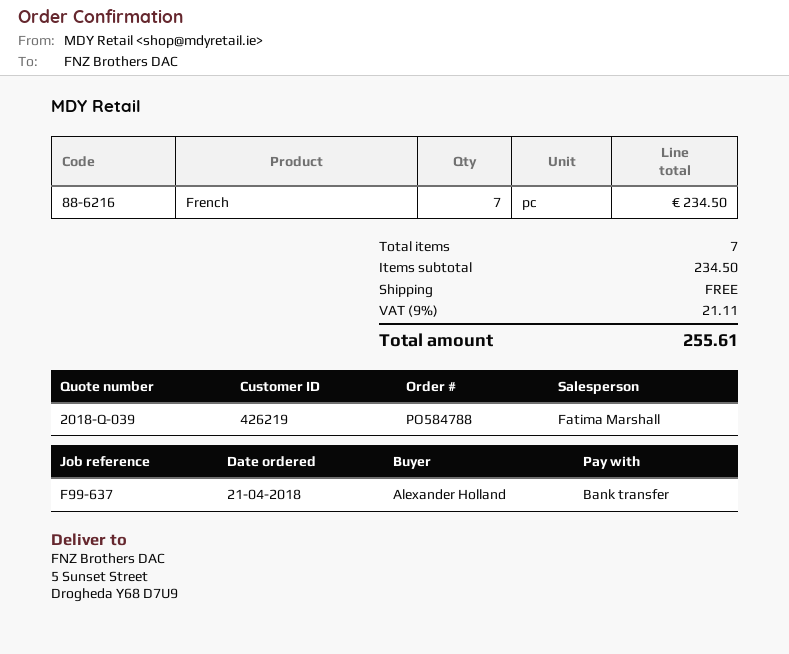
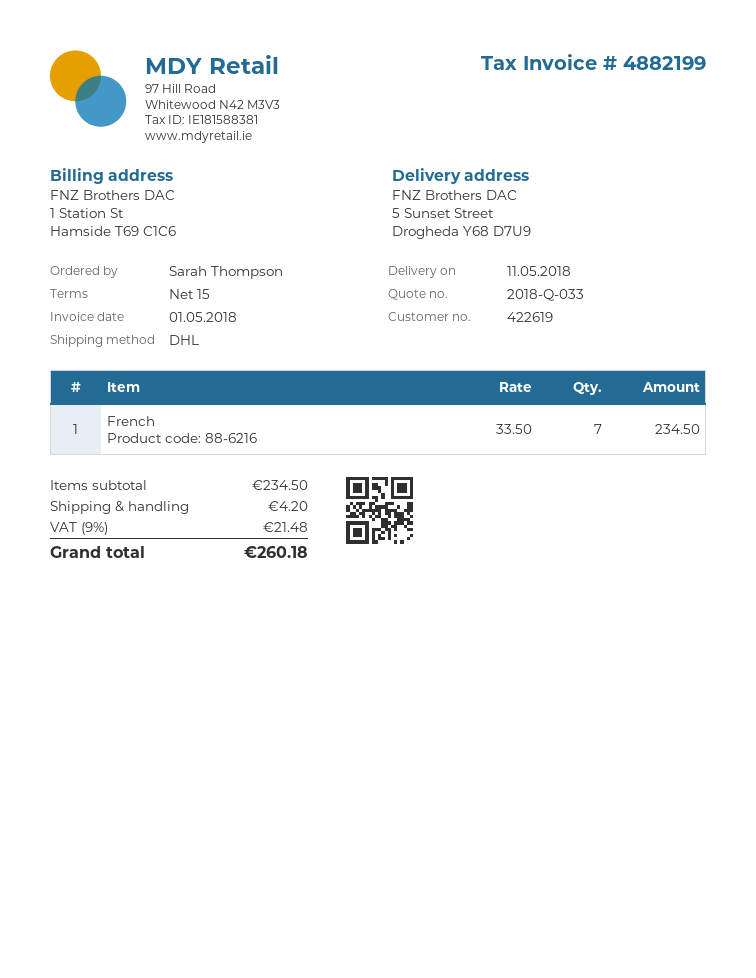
quote number: 2018-Q-039 -> 2018-Q-033
customer number: 426219 -> 422619
ordered by: Alexander Holland -> Sarah Thompson
shipping: 0.00 -> 4.20
tax: 9% = 21.11 -> 9% = 21.48
total: 255.61 -> 260.18

